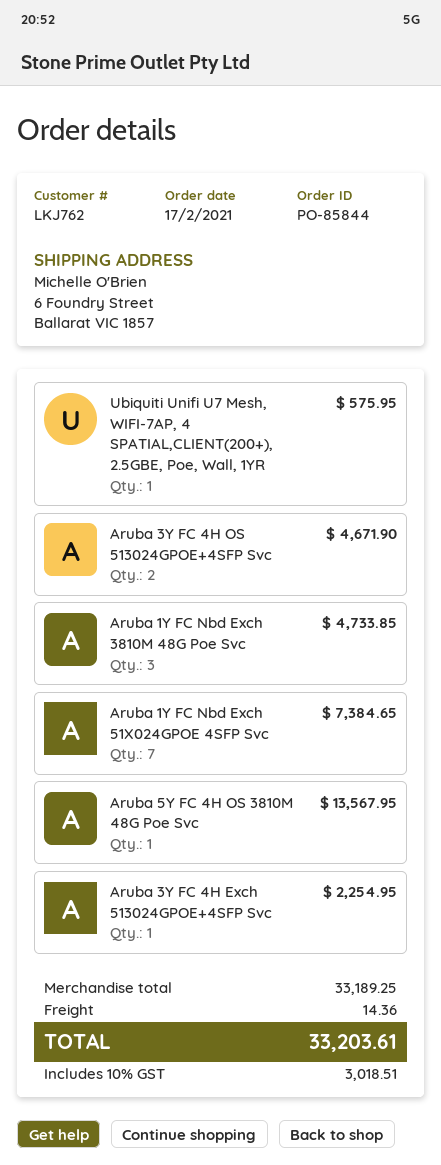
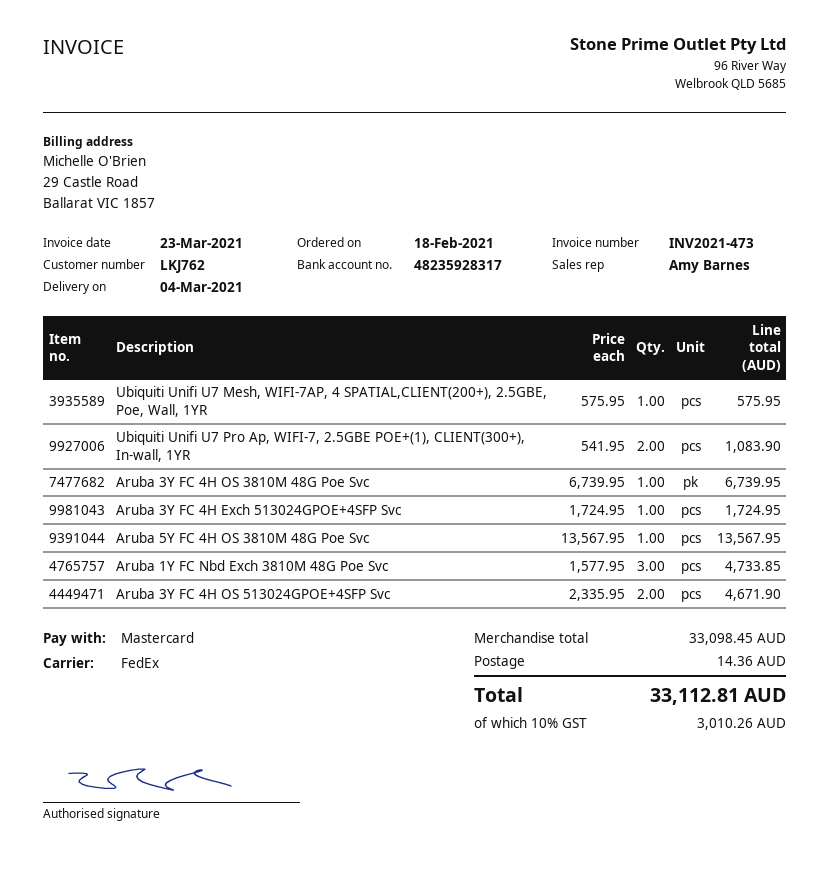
order date: 2021-02-17 -> 2021-02-18
Aruba 1Y FC Nbd Exch 51X024GPOE 4SFP Svc: 7 for 7384.65 -> none
Aruba 3Y FC 4H Exch 513024GPOE+4SFP Svc: 1 for 2254.95 -> 1 for 1724.95
Ubiquiti Unifi U7 Pro Ap, WIFI-7, 2.5GBE POE+(1), CLIENT(300+), In-wall, 1YR: none -> 2 for 1083.90
Aruba 3Y FC 4H OS 3810M 48G Poe Svc: none -> 1 for 6739.95
subtotal: 33189.25 -> 33098.45
tax: 10% = 3018.51 -> 10% = 3010.26
total: 33203.61 -> 33112.81

